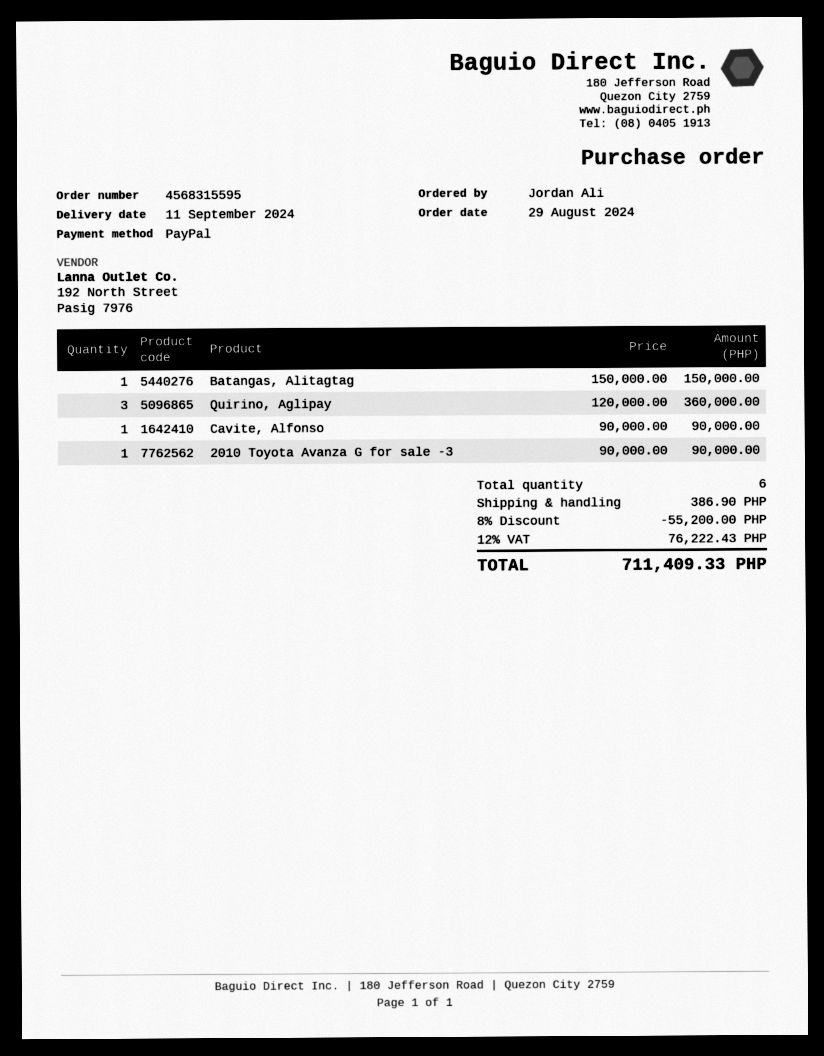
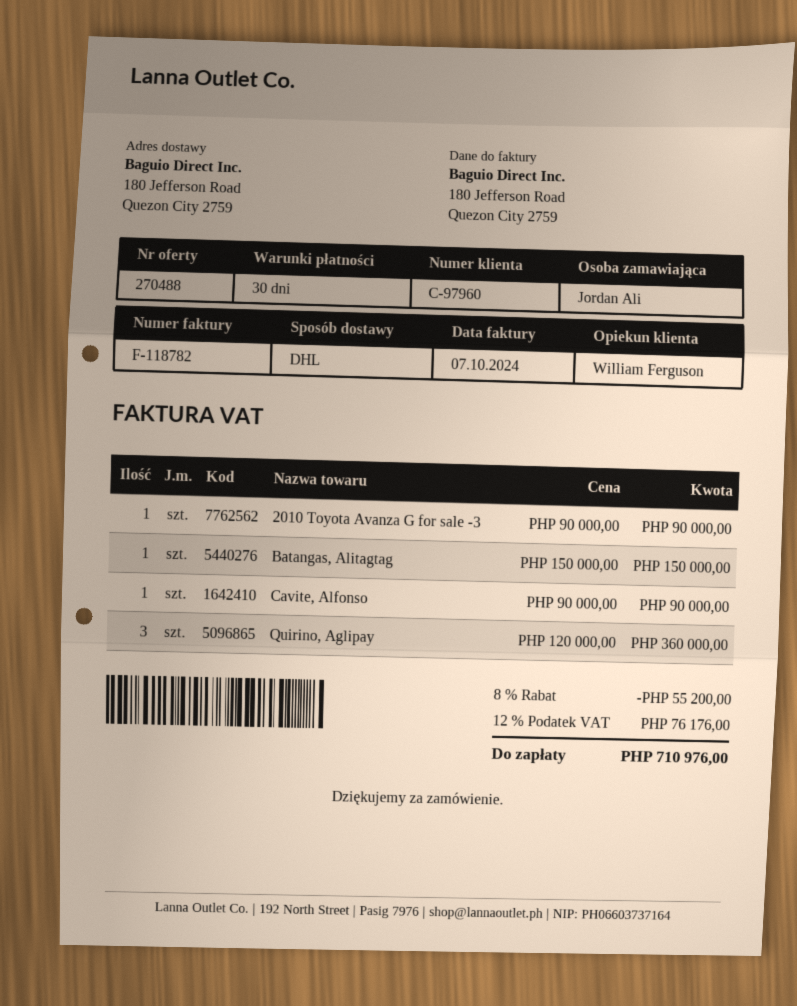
shipping: 386.90 -> none
tax: 12% = 76222.43 -> 12% = 76176.00
total: 711409.33 -> 710976.00

